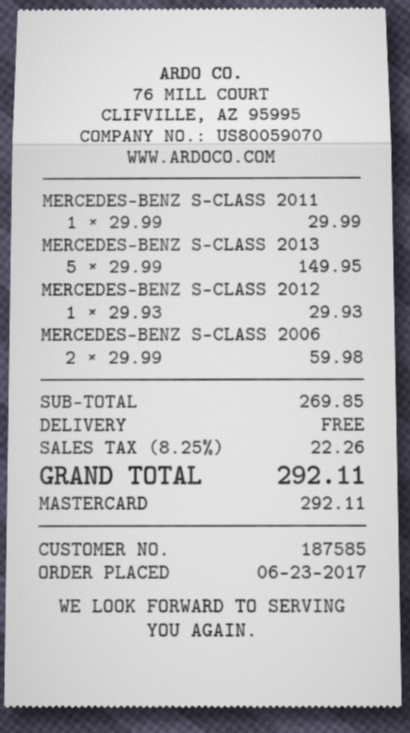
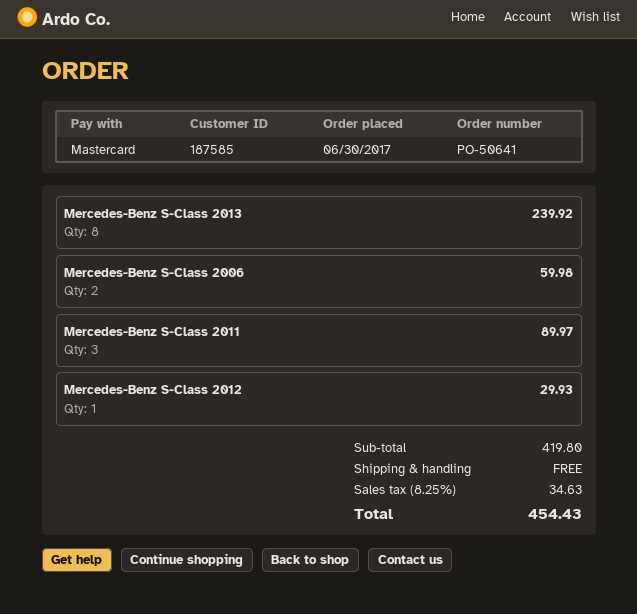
order date: 2017-06-23 -> 2017-06-30
MERCEDES-BENZ S-CLASS 2011: 1 for 29.99 -> 3 for 89.97
MERCEDES-BENZ S-CLASS 2013: 5 for 149.95 -> 8 for 239.92
subtotal: 269.85 -> 419.80
tax: 8.25% = 22.26 -> 8.25% = 34.63
total: 292.11 -> 454.43

